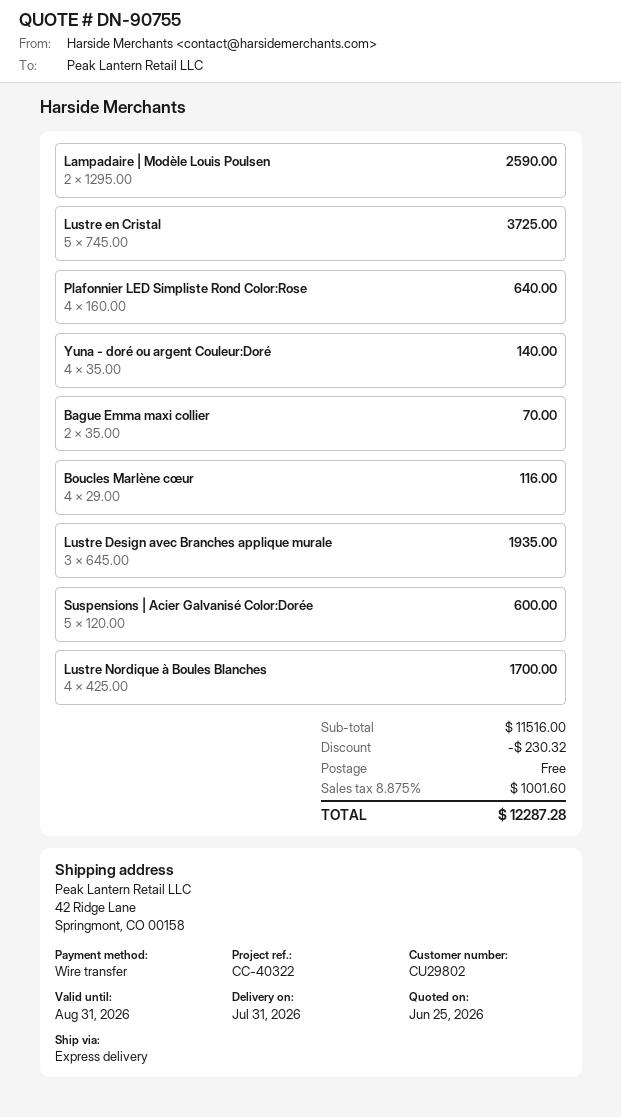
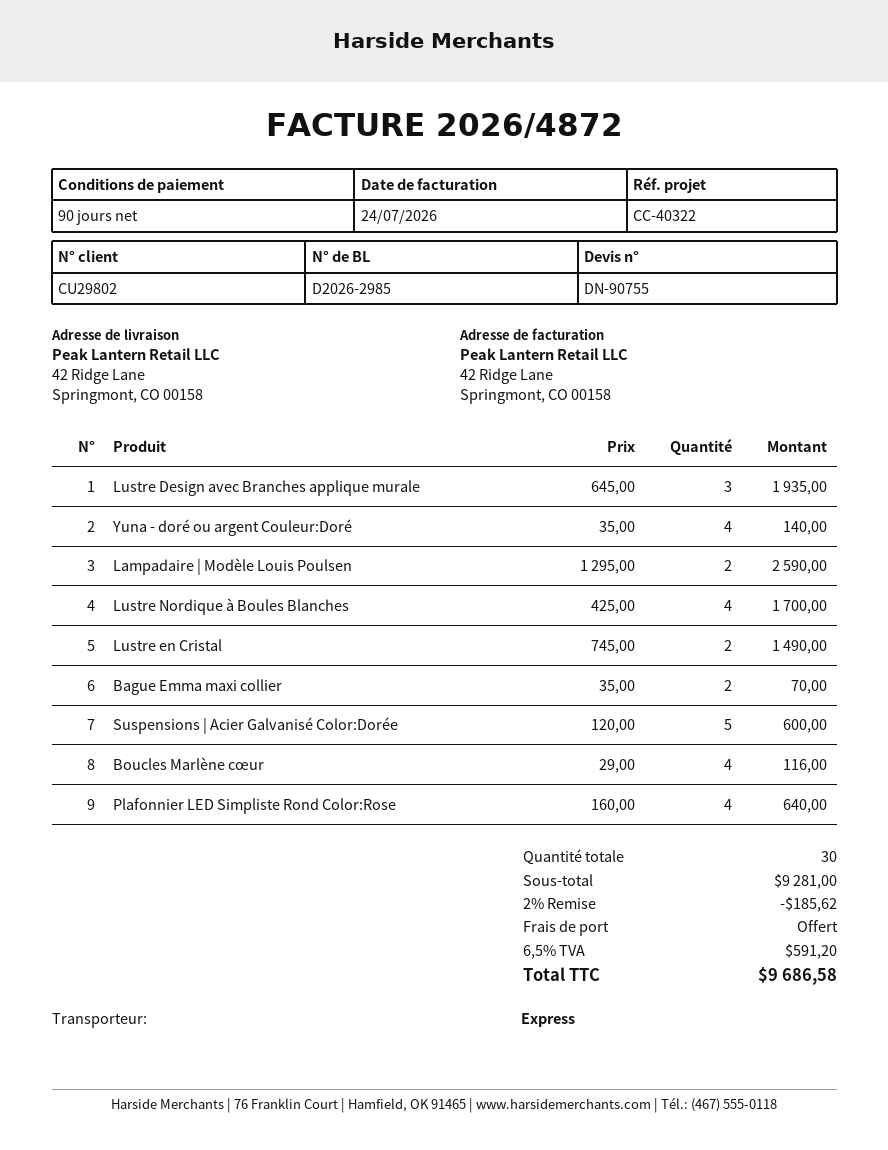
Lustre en Cristal: 5 x 745.00 = 3725.00 -> 2 x 745.00 = 1490.00
subtotal: 11516.00 -> 9281.00
discount: 230.32 -> 185.62
tax: 8.875% = 1001.60 -> 6.5% = 591.20
total: 12287.28 -> 9686.58

